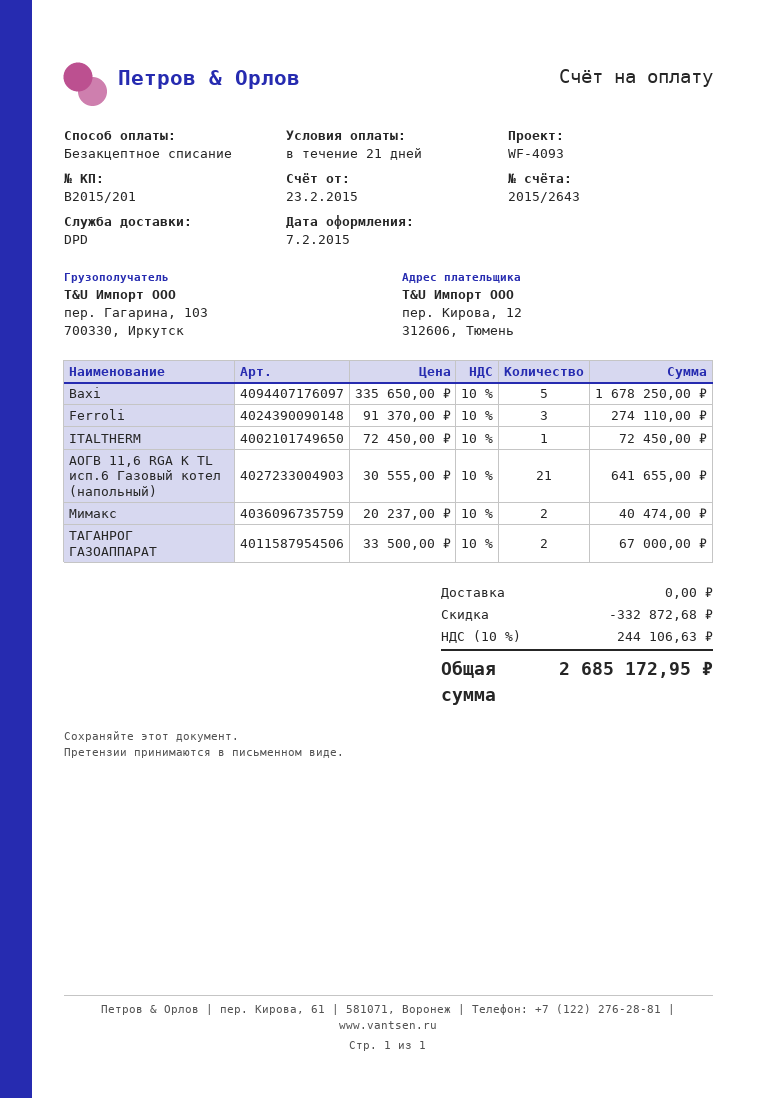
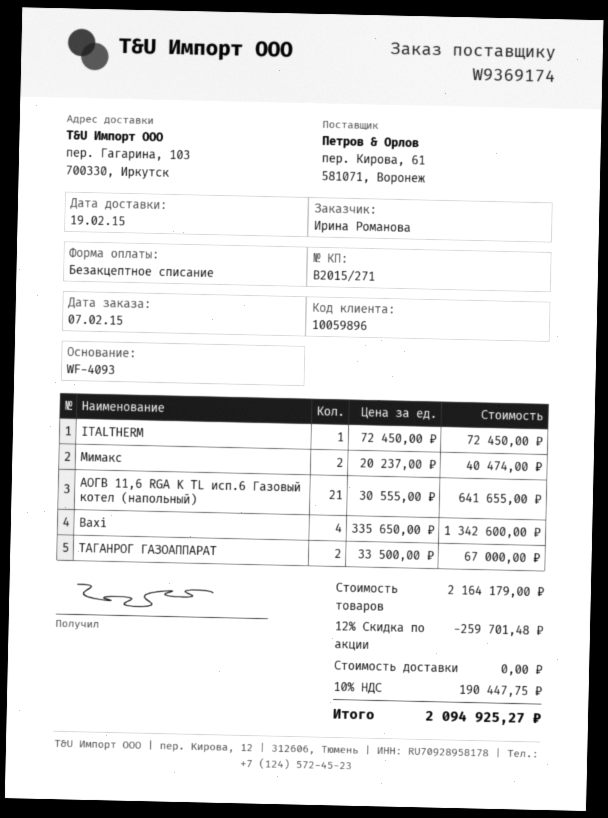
quote number: B2015/201 -> B2015/271
Baxi: 5 x 335650.00 = 1678250.00 -> 4 x 335650.00 = 1342600.00
Ferroli: 3 x 91370.00 = 274110.00 -> none
discount: 332872.68 -> 259701.48
tax: 10% = 244106.63 -> 10% = 190447.75
total: 2685172.95 -> 2094925.27

